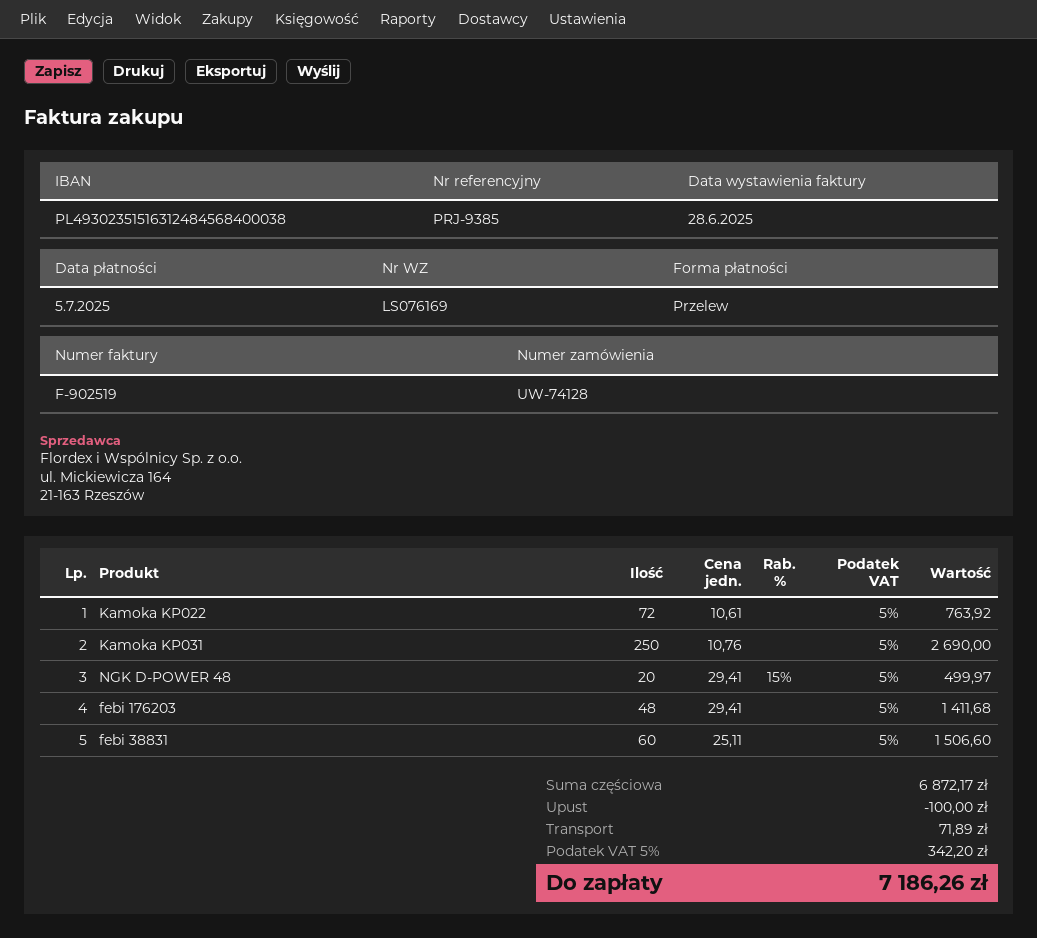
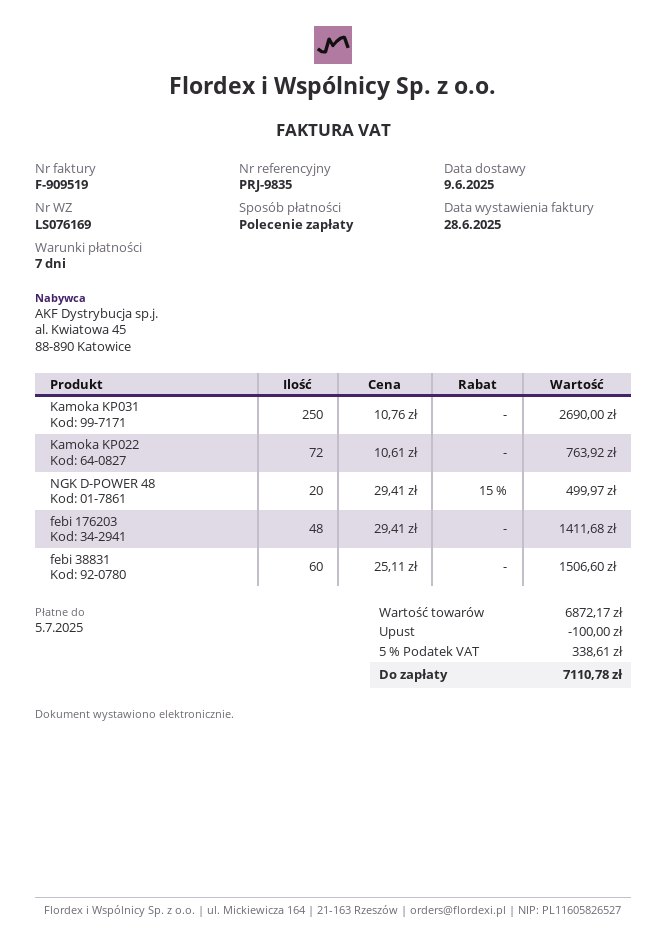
invoice number: F-902519 -> F-909519
reference: PRJ-9385 -> PRJ-9835
payment method: bank transfer -> direct debit
shipping: 71.89 -> none
tax: 5% = 342.20 -> 5% = 338.61
total: 7186.26 -> 7110.78

